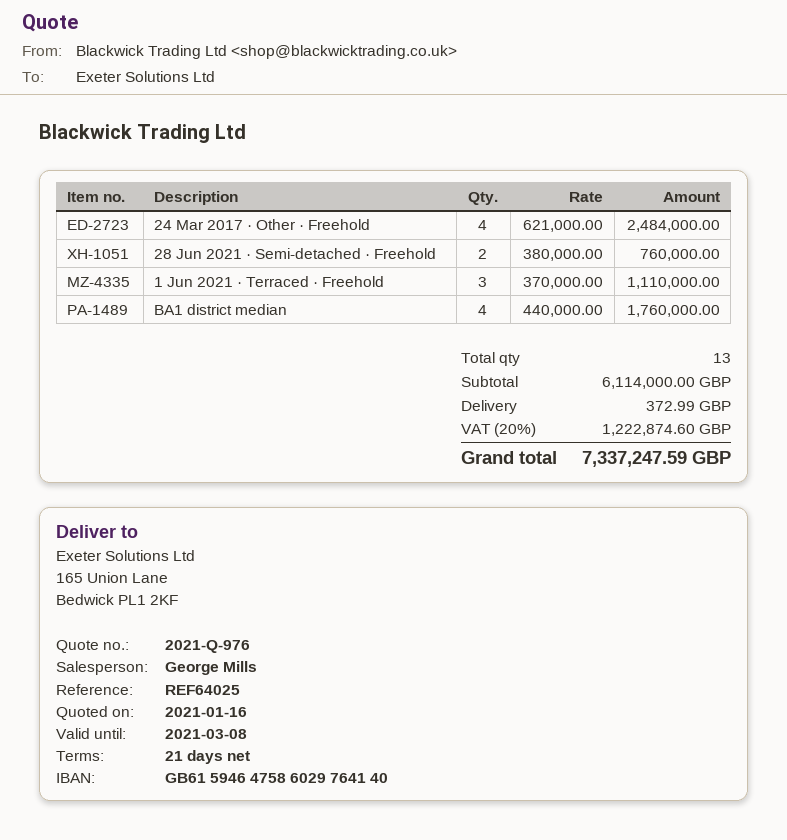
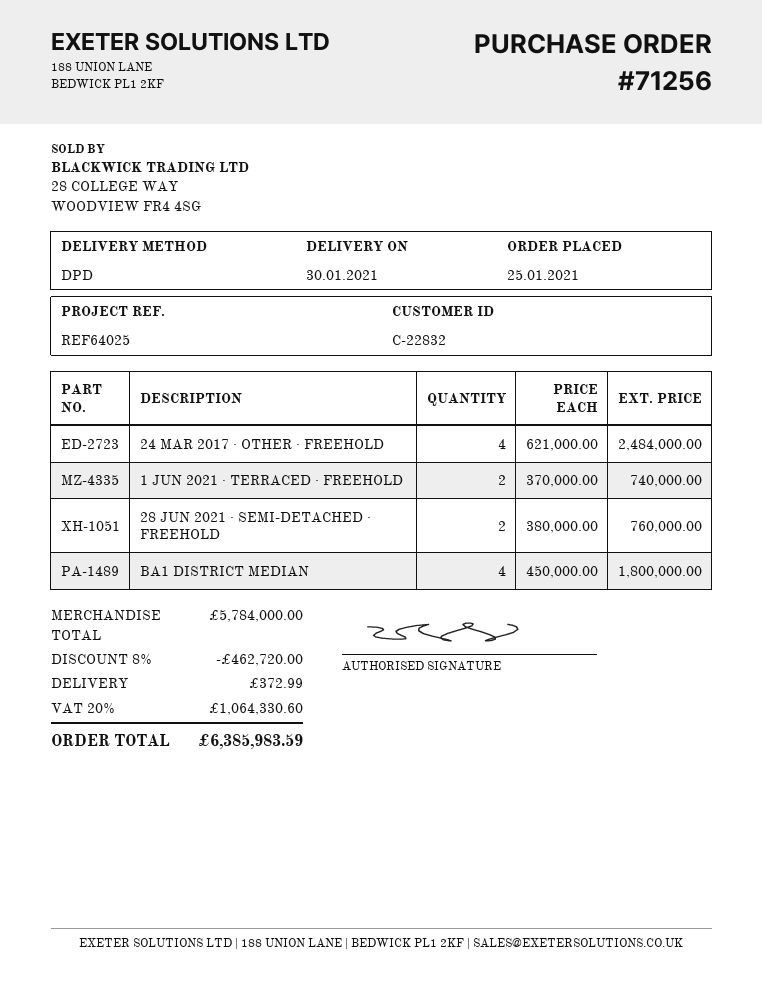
1 Jun 2021 · Terraced · Freehold: 3 x 370000.00 = 1110000.00 -> 2 x 370000.00 = 740000.00
BA1 district median: 4 x 440000.00 = 1760000.00 -> 4 x 450000.00 = 1800000.00
subtotal: 6114000.00 -> 5784000.00
discount: none -> 8% = 462720.00
tax: 20% = 1222874.60 -> 20% = 1064330.60
total: 7337247.59 -> 6385983.59

